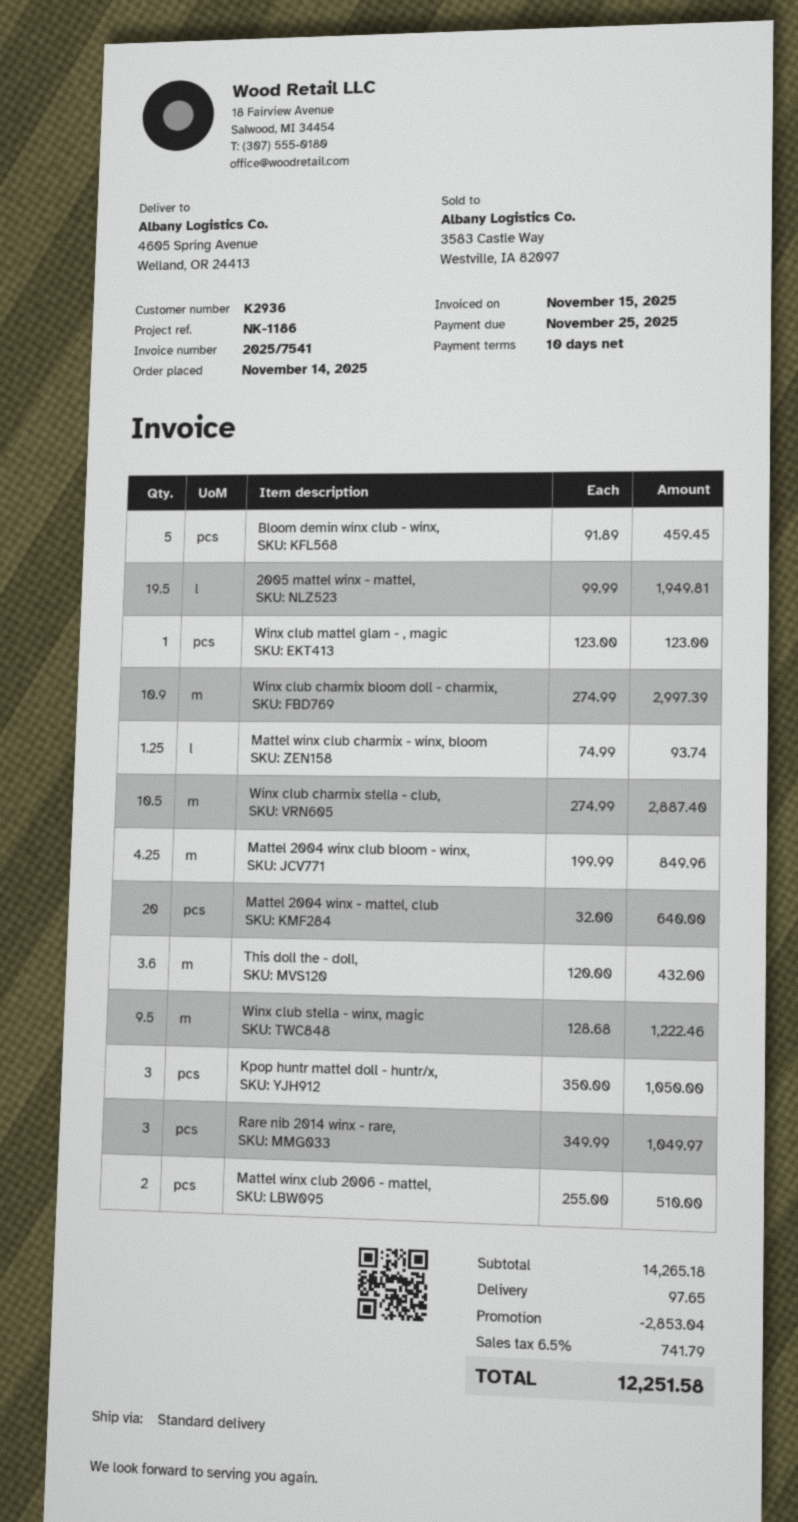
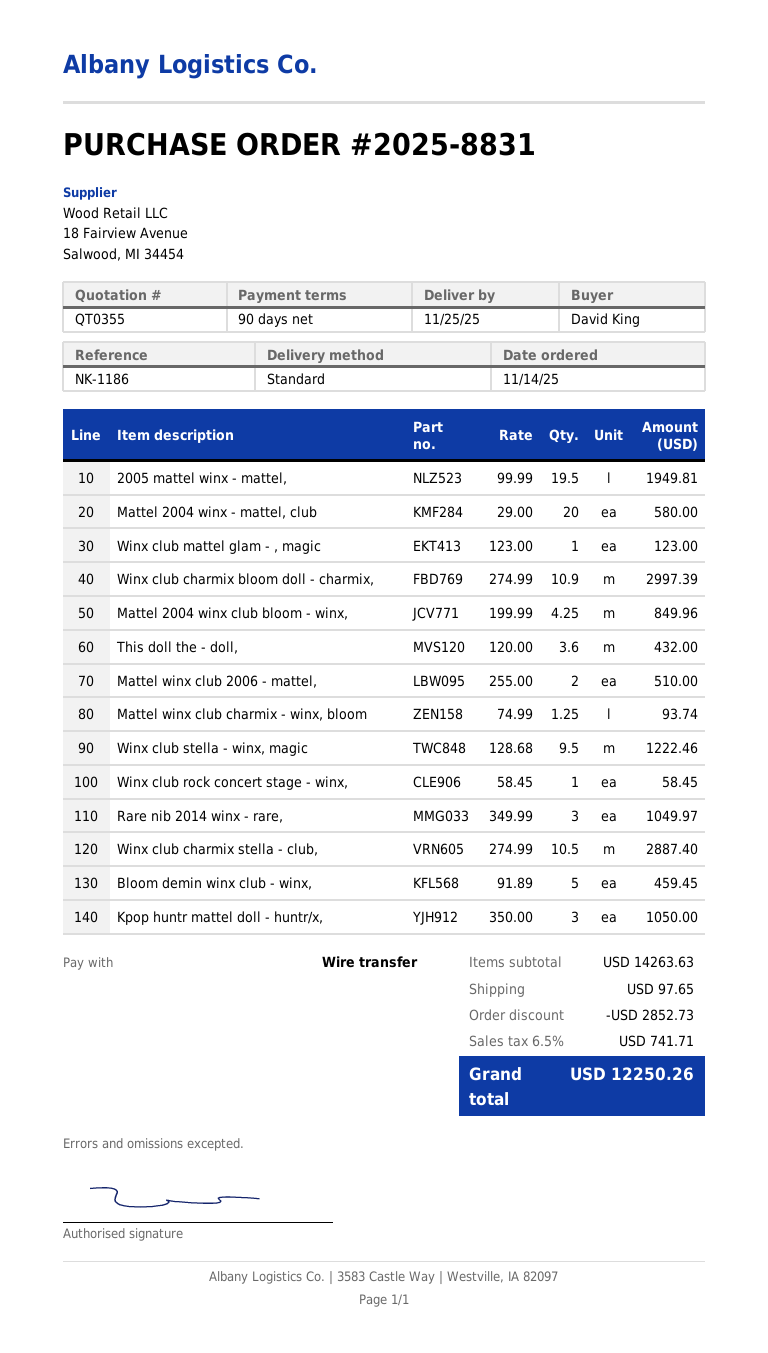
payment terms: 10 days -> 90 days
Mattel 2004 winx - mattel, club: 20 x 32.00 = 640.00 -> 20 x 29.00 = 580.00
Winx club rock concert stage - winx,: none -> 1 x 58.45 = 58.45
subtotal: 14265.18 -> 14263.63
discount: 2853.04 -> 2852.73
tax: 6.5% = 741.79 -> 6.5% = 741.71
total: 12251.58 -> 12250.26

